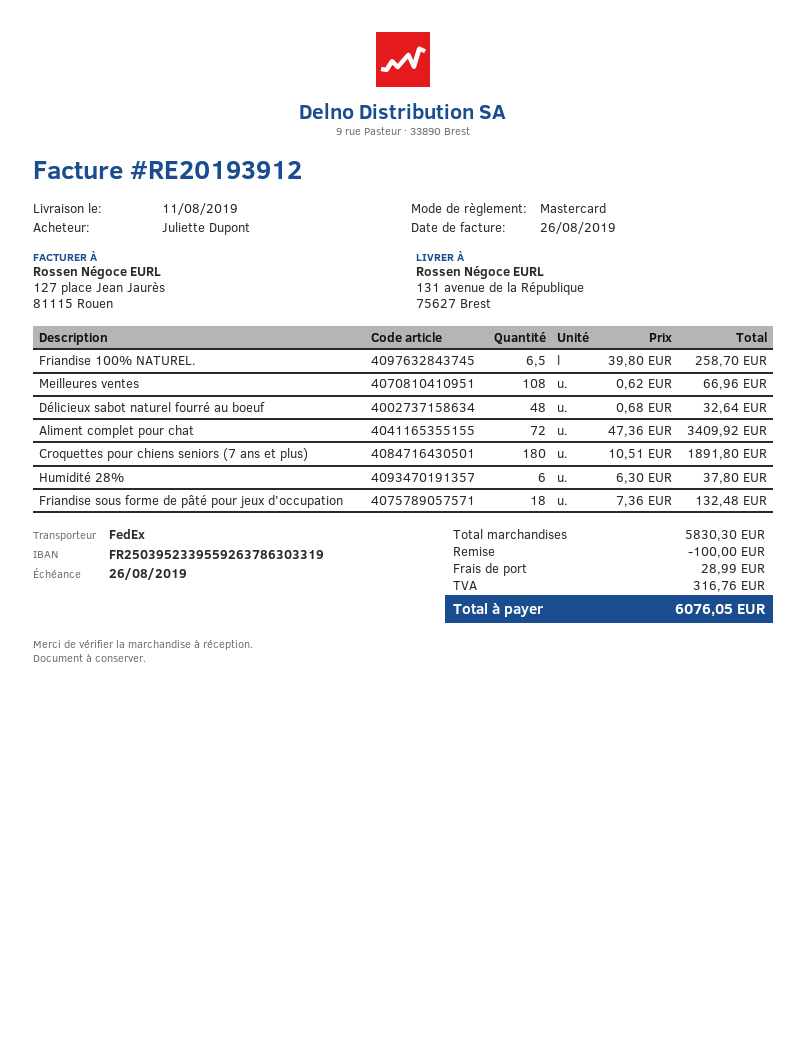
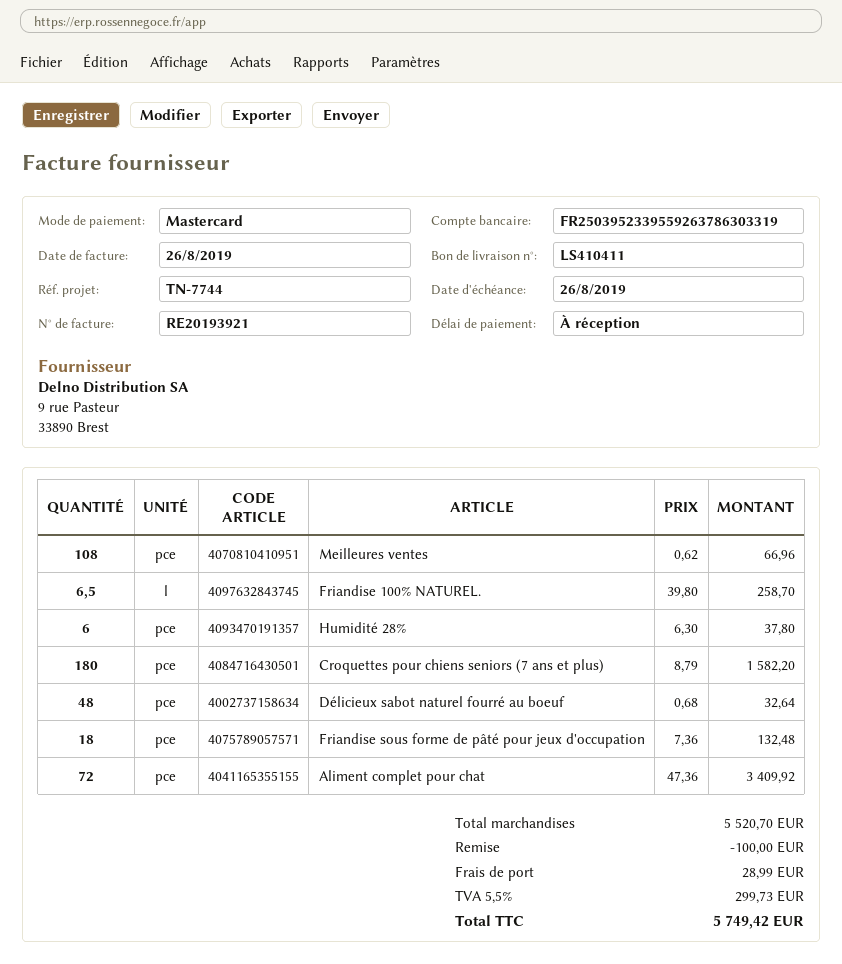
invoice number: RE20193912 -> RE20193921
Croquettes pour chiens seniors (7 ans et plus): 180 x 10.51 = 1891.80 -> 180 x 8.79 = 1582.20
subtotal: 5830.30 -> 5520.70
tax: 316.76 -> 299.73
total: 6076.05 -> 5749.42

